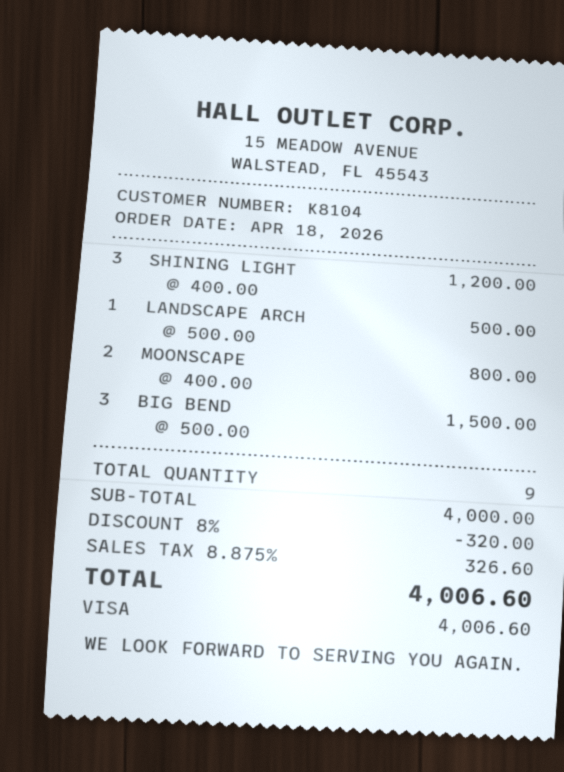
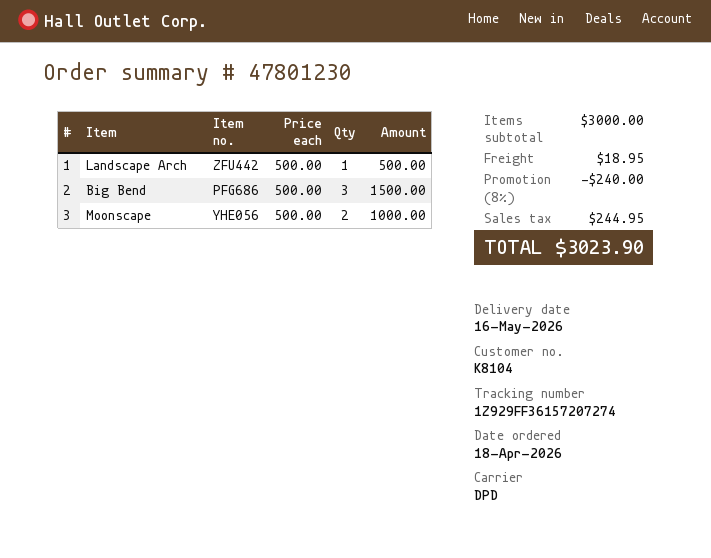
SHINING LIGHT: 3 x 400.00 = 1200.00 -> none
MOONSCAPE: 2 x 400.00 = 800.00 -> 2 x 500.00 = 1000.00
subtotal: 4000.00 -> 3000.00
discount: 8% = 320.00 -> 8% = 240.00
shipping: none -> 18.95
tax: 326.60 -> 244.95
total: 4006.60 -> 3023.90

